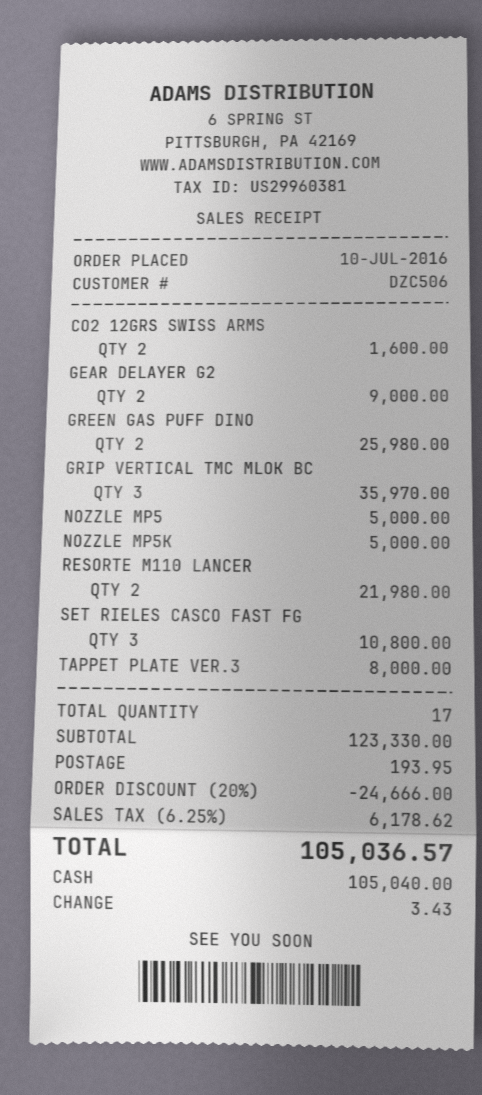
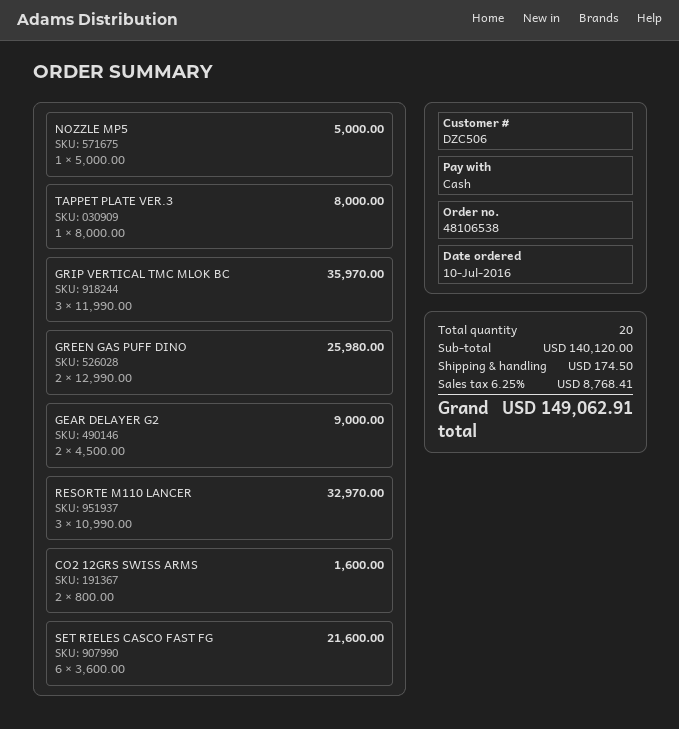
NOZZLE MP5K: 1 for 5000.00 -> none
RESORTE M110 LANCER: 2 for 21980.00 -> 3 for 32970.00
SET RIELES CASCO FAST FG: 3 for 10800.00 -> 6 for 21600.00
total quantity: 17 -> 20
subtotal: 123330.00 -> 140120.00
discount: 20% = 24666.00 -> none
shipping: 193.95 -> 174.50
tax: 6.25% = 6178.62 -> 6.25% = 8768.41
total: 105036.57 -> 149062.91

